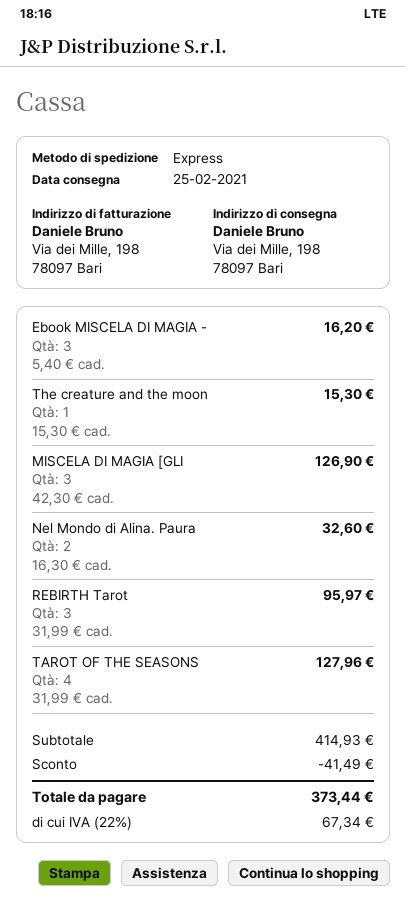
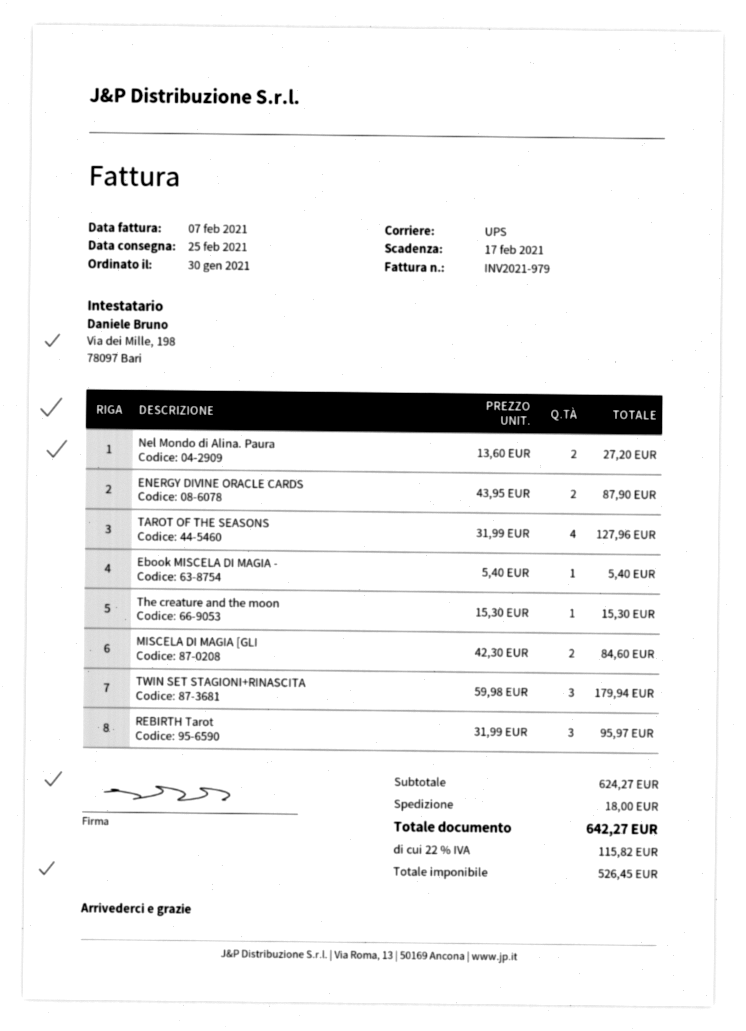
shipping method: express -> UPS
Ebook MISCELA DI MAGIA -: 3 x 5.40 = 16.20 -> 1 x 5.40 = 5.40
MISCELA DI MAGIA [GLI: 3 x 42.30 = 126.90 -> 2 x 42.30 = 84.60
Nel Mondo di Alina. Paura: 2 x 16.30 = 32.60 -> 2 x 13.60 = 27.20
ENERGY DIVINE ORACLE CARDS: none -> 2 x 43.95 = 87.90
TWIN SET STAGIONI+RINASCITA: none -> 3 x 59.98 = 179.94
subtotal: 414.93 -> 624.27
discount: 41.49 -> none
shipping: none -> 18.00
tax: 22% = 67.34 -> 22% = 115.82
total: 373.44 -> 642.27

